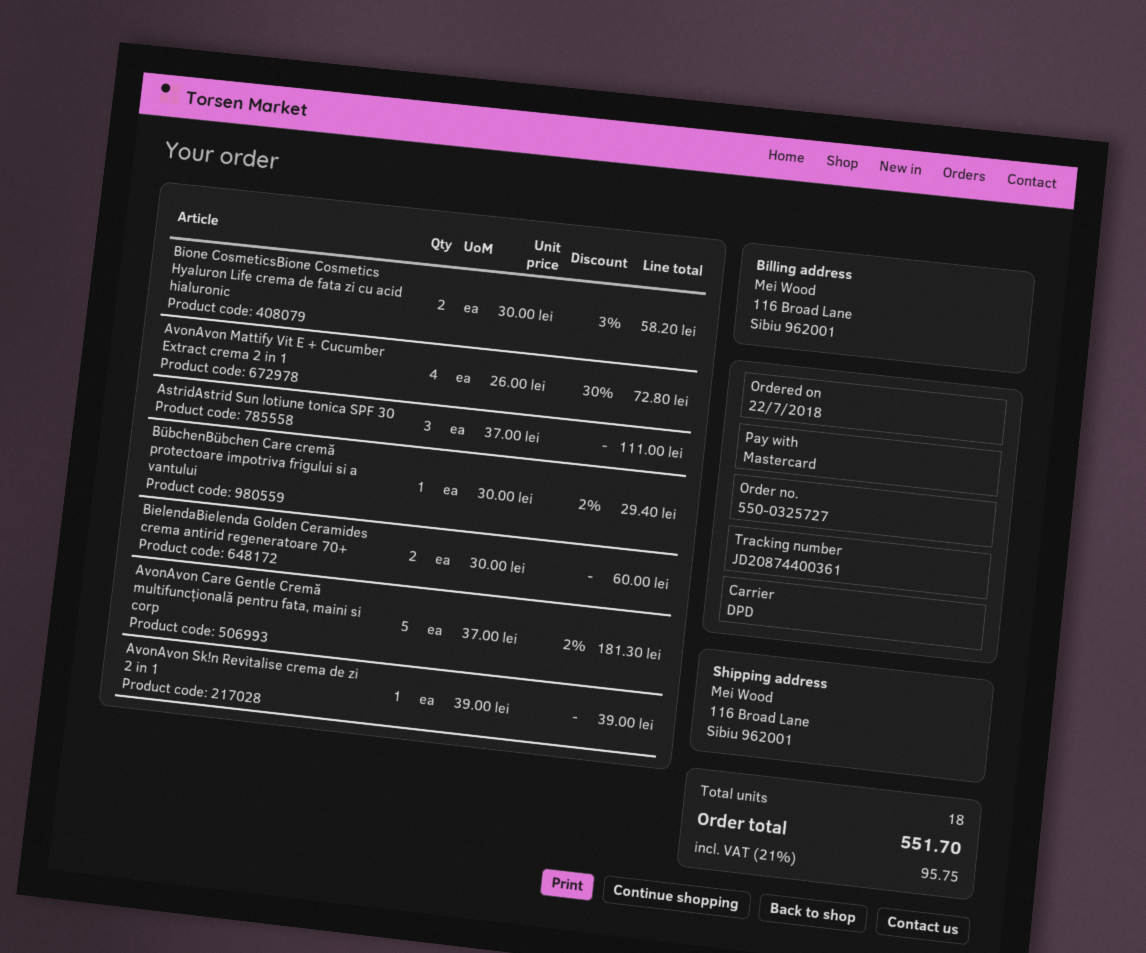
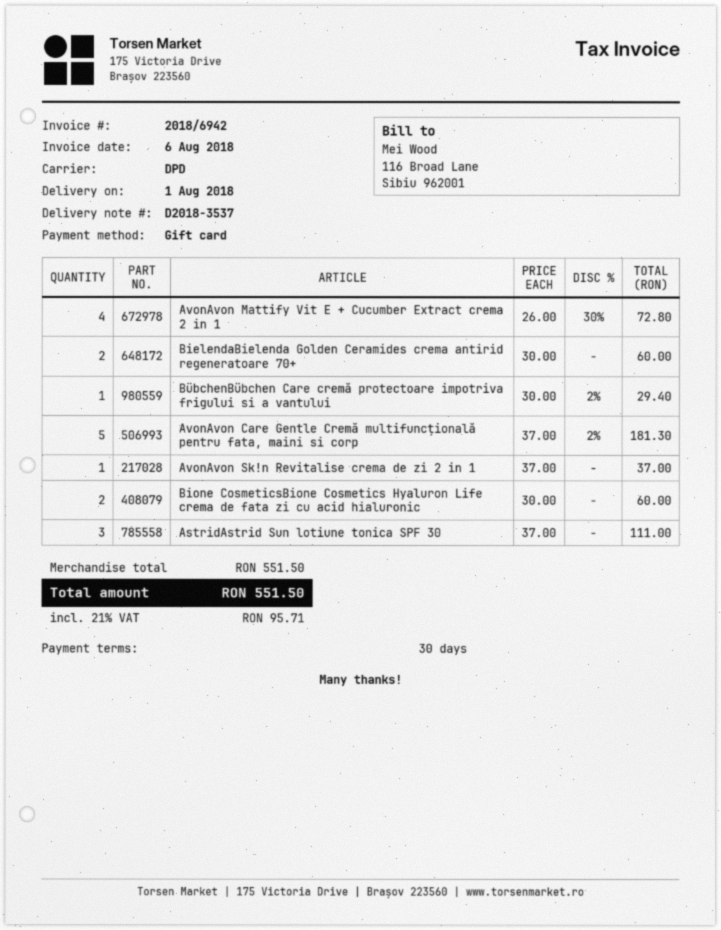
payment method: Mastercard -> gift card
Bione CosmeticsBione Cosmetics Hyaluron Life crema de fata zi cu acid hialuronic: 2 x 30.00 - 3% = 58.20 -> 2 x 30.00 = 60.00
AvonAvon Sk!n Revitalise crema de zi 2 in 1: 1 x 39.00 = 39.00 -> 1 x 37.00 = 37.00
tax: 21% = 95.75 -> 21% = 95.71
total: 551.70 -> 551.50

